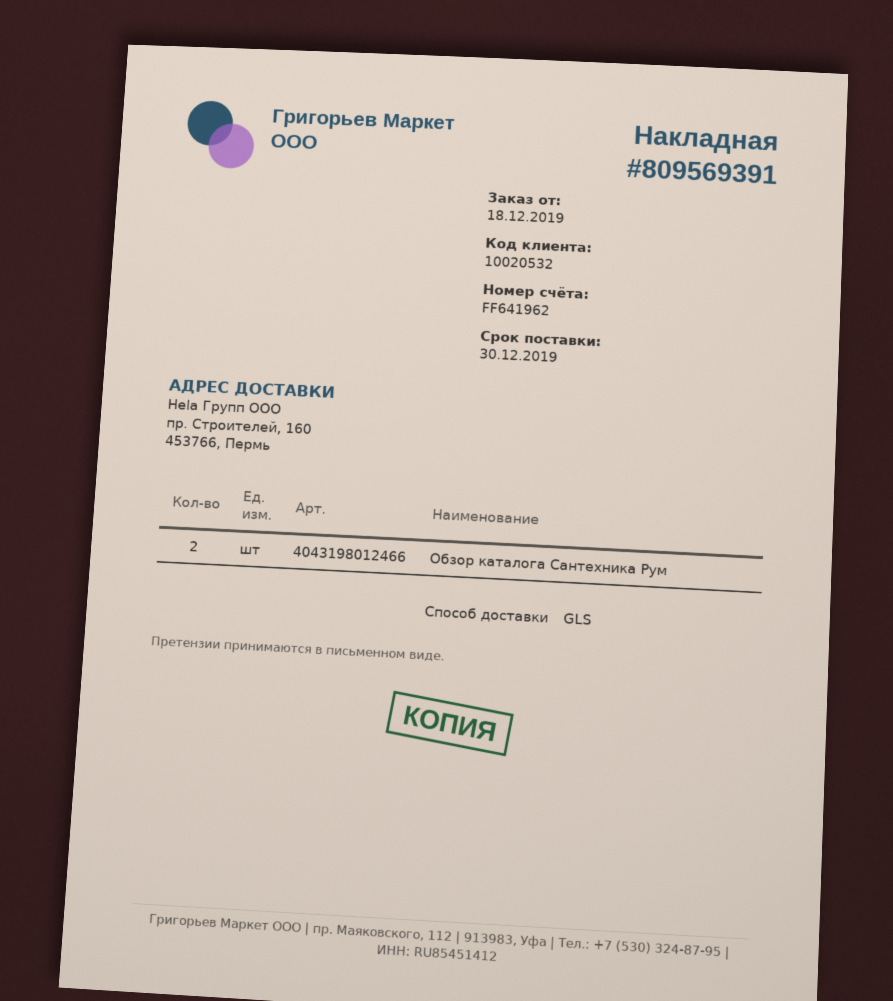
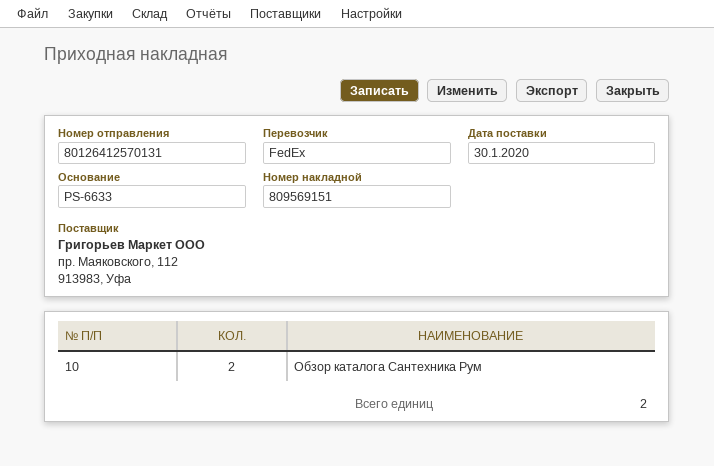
delivery note number: 809569391 -> 809569151
delivery date: 2019-12-30 -> 2020-01-30
shipping method: GLS -> FedEx

